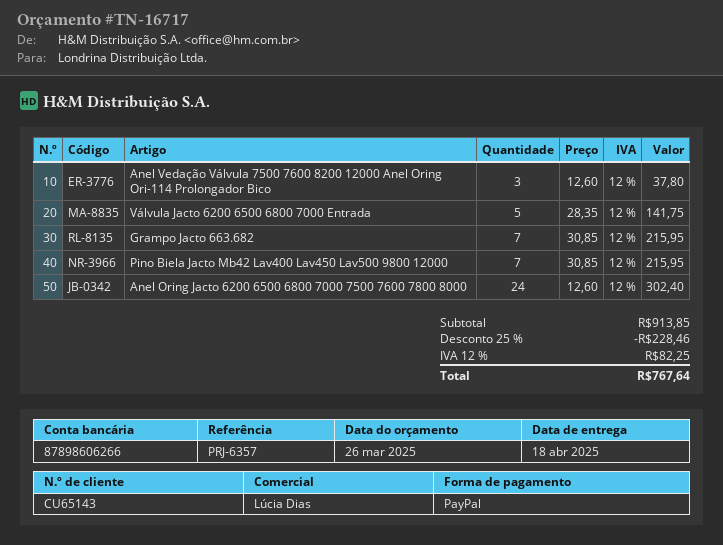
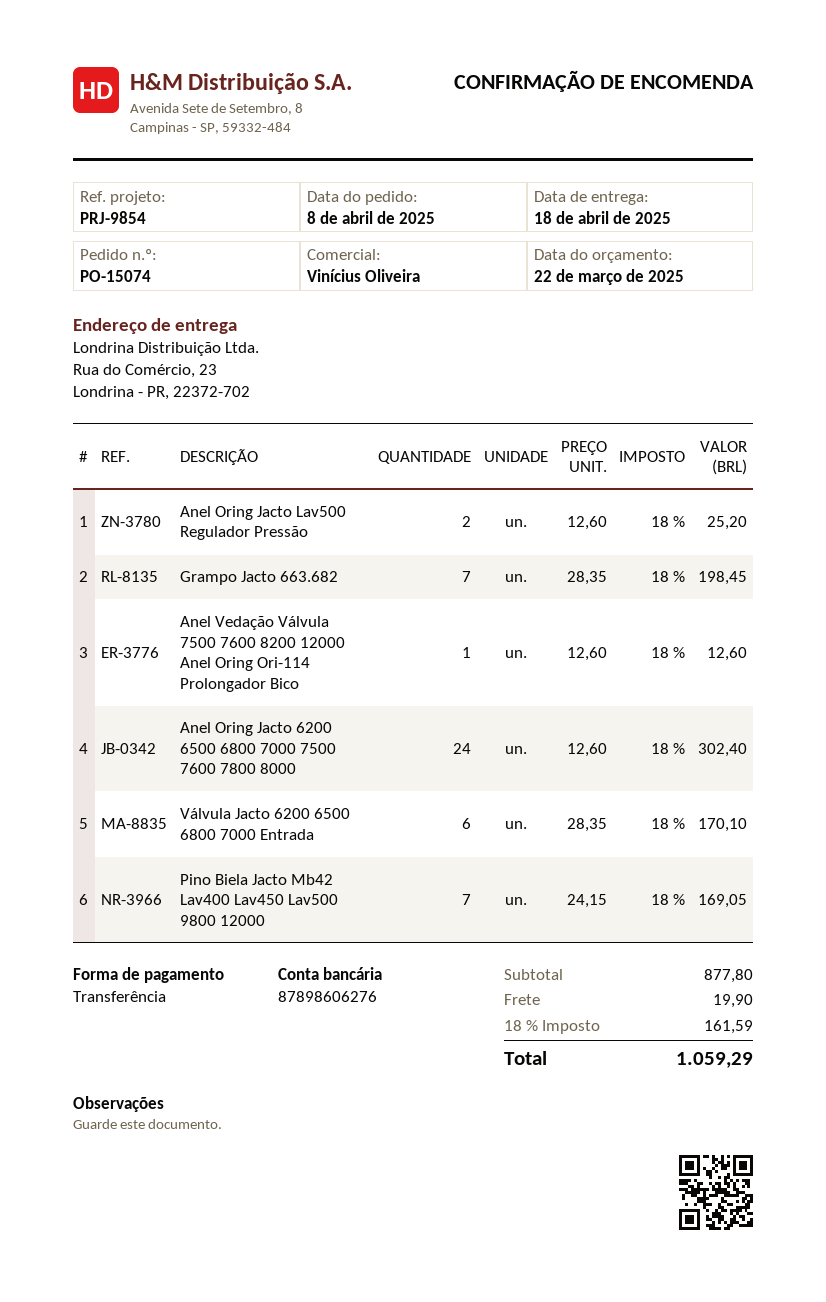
quote date: 2025-03-26 -> 2025-03-22
reference: PRJ-6357 -> PRJ-9854
sales rep: Lúcia Dias -> Vinícius Oliveira
payment method: PayPal -> bank transfer
bank account: 87898606266 -> 87898606276
Anel Vedação Válvula 7500 7600 8200 12000 Anel Oring Ori-114 Prolongador Bico: 3 x 12.60 = 37.80 -> 1 x 12.60 = 12.60
Válvula Jacto 6200 6500 6800 7000 Entrada: 5 x 28.35 = 141.75 -> 6 x 28.35 = 170.10
Grampo Jacto 663.682: 7 x 30.85 = 215.95 -> 7 x 28.35 = 198.45
Pino Biela Jacto Mb42 Lav400 Lav450 Lav500 9800 12000: 7 x 30.85 = 215.95 -> 7 x 24.15 = 169.05
Anel Oring Jacto Lav500 Regulador Pressão: none -> 2 x 12.60 = 25.20
subtotal: 913.85 -> 877.80
discount: 25% = 228.46 -> none
shipping: none -> 19.90
tax: 12% = 82.25 -> 18% = 161.59
total: 767.64 -> 1059.29

